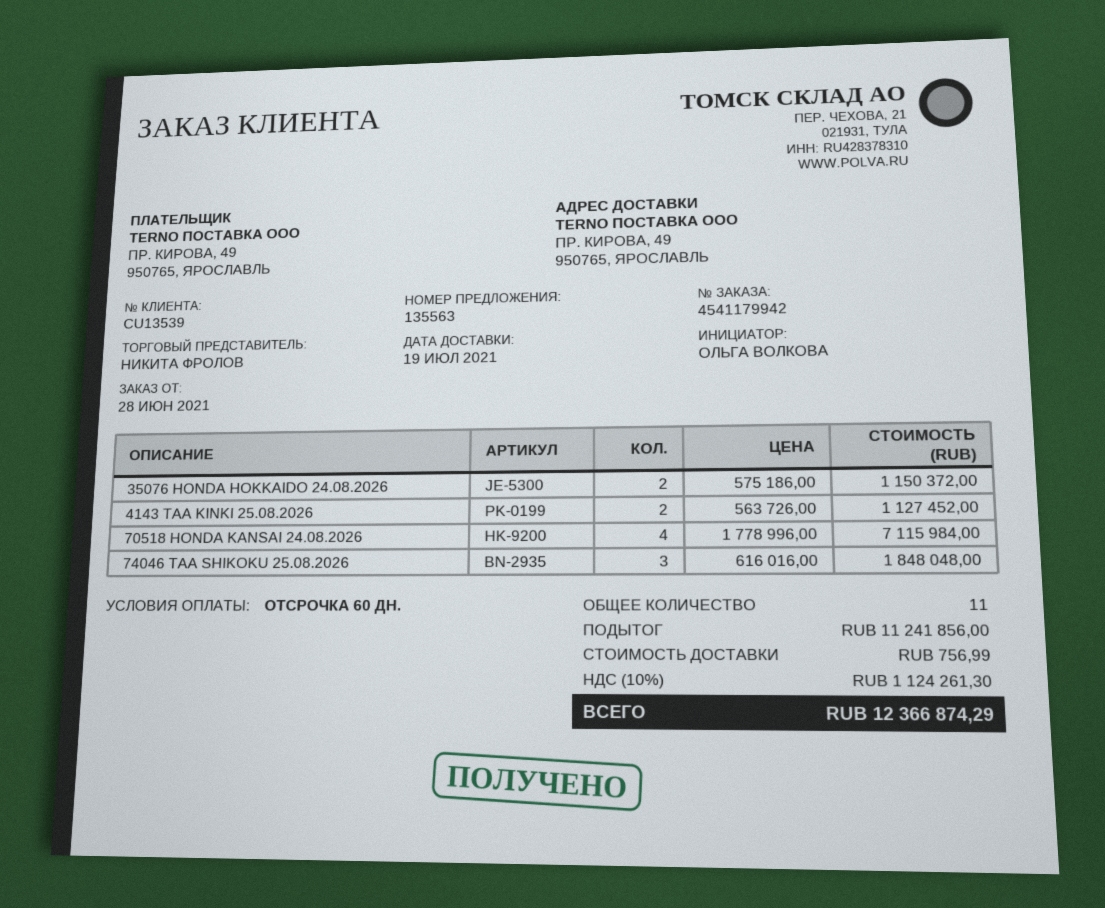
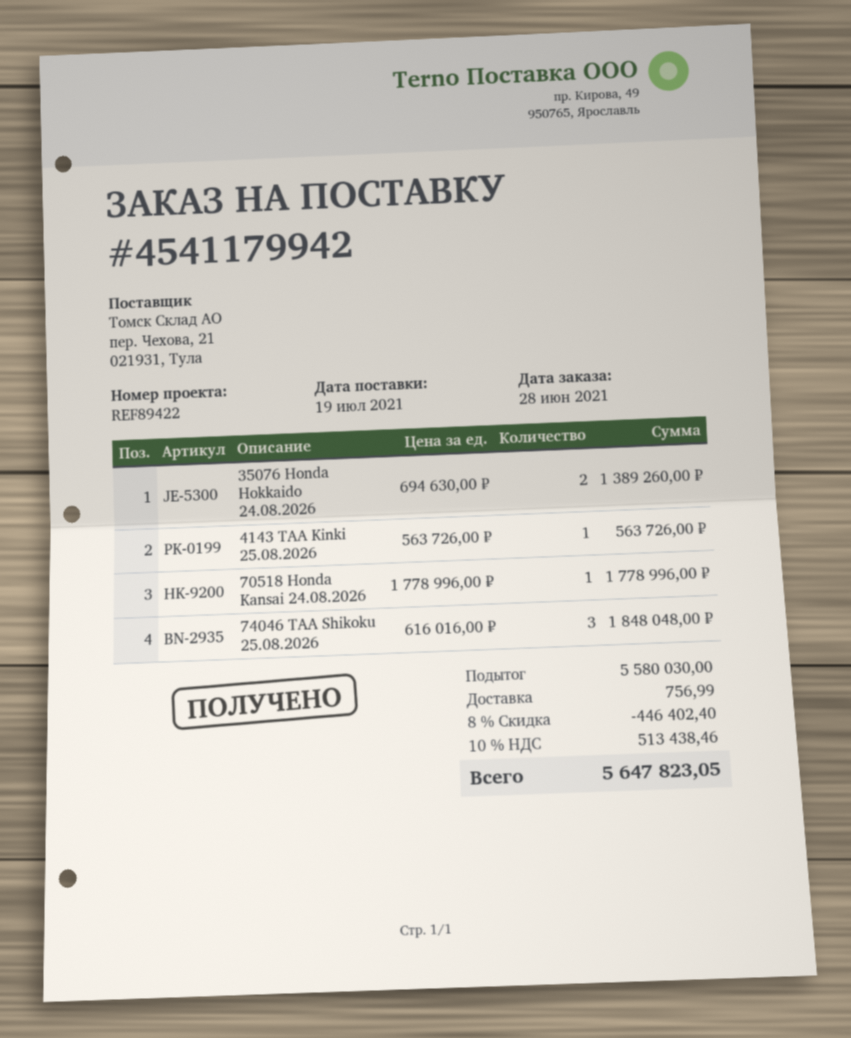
35076 HONDA HOKKAIDO 24.08.2026: 2 x 575186.00 = 1150372.00 -> 2 x 694630.00 = 1389260.00
4143 TAA KINKI 25.08.2026: 2 x 563726.00 = 1127452.00 -> 1 x 563726.00 = 563726.00
70518 HONDA KANSAI 24.08.2026: 4 x 1778996.00 = 7115984.00 -> 1 x 1778996.00 = 1778996.00
subtotal: 11241856.00 -> 5580030.00
discount: none -> 8% = 446402.40
tax: 10% = 1124261.30 -> 10% = 513438.46
total: 12366874.29 -> 5647823.05

